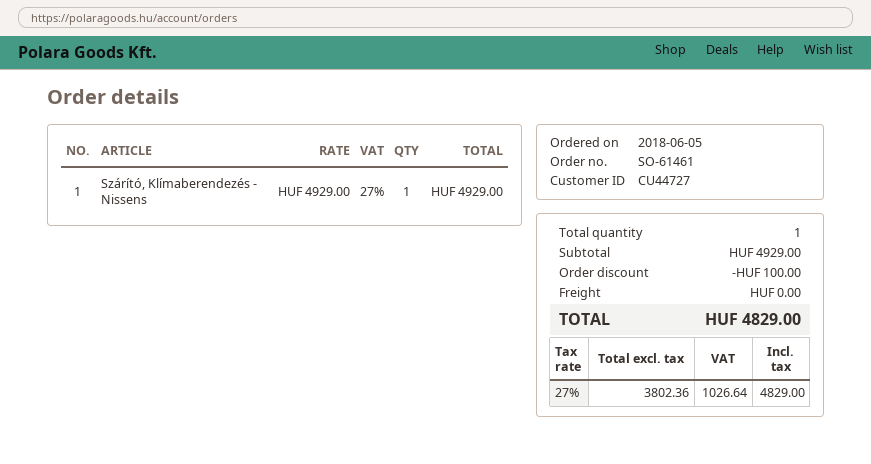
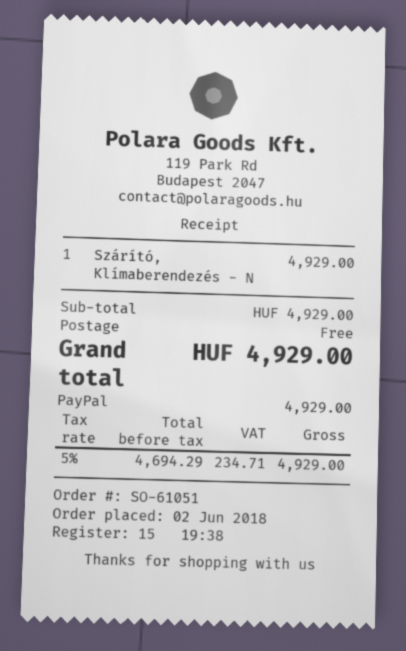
order number: SO-61461 -> SO-61051
order date: 2018-06-05 -> 2018-06-02
discount: 100.00 -> none
net: 3802.36 -> 4694.29
tax: 27% = 1026.64 -> 5% = 234.71
total: 4829.00 -> 4929.00

